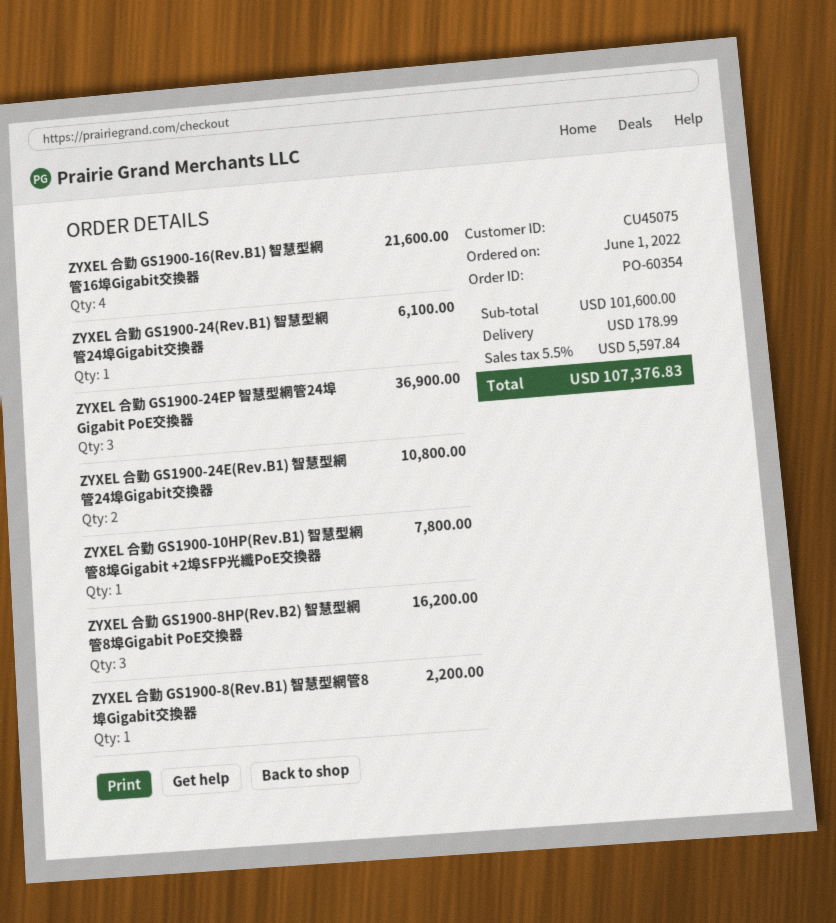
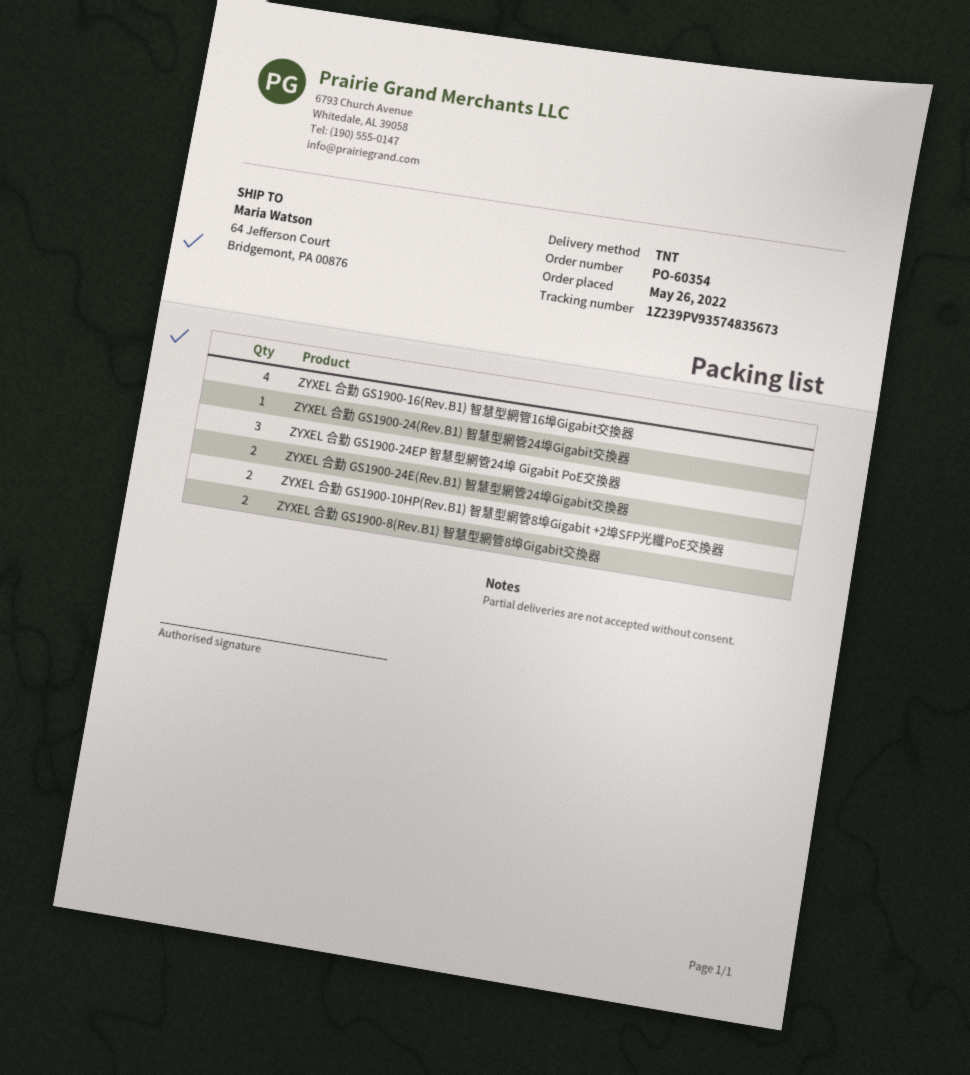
order date: 2022-06-01 -> 2022-05-26
ZYXEL 合勤 GS1900-10HP(Rev.B1) 智慧型網管8埠Gigabit +2埠SFP光纖PoE交換器: 1 -> 2
ZYXEL 合勤 GS1900-8HP(Rev.B2) 智慧型網管8埠Gigabit PoE交換器: 3 -> none
ZYXEL 合勤 GS1900-8(Rev.B1) 智慧型網管8埠Gigabit交換器: 1 -> 2

